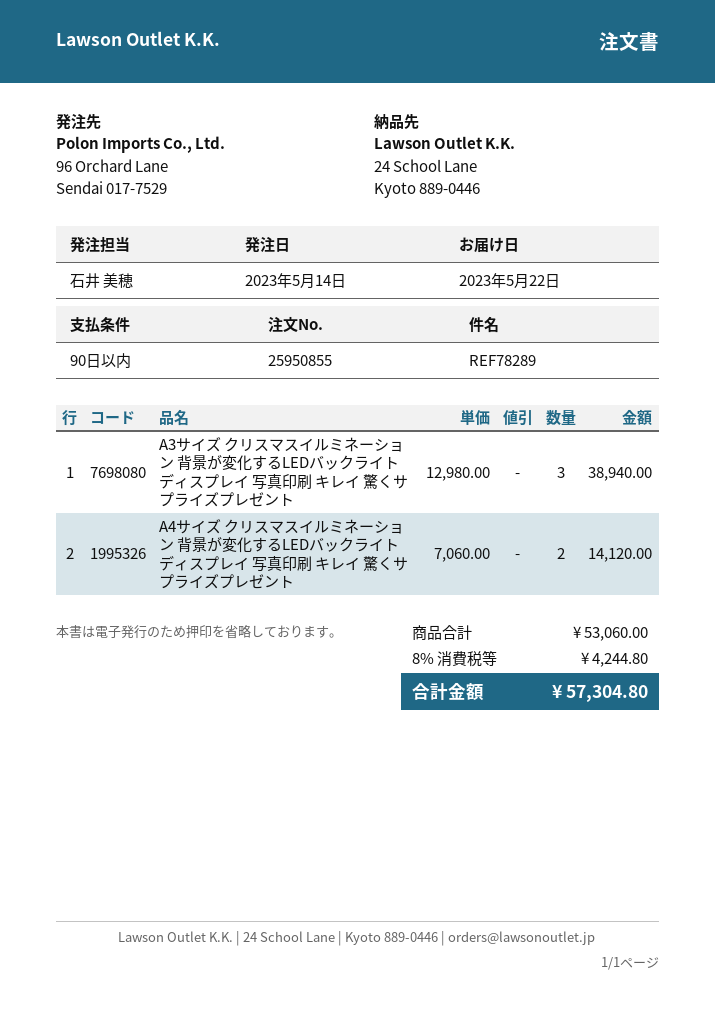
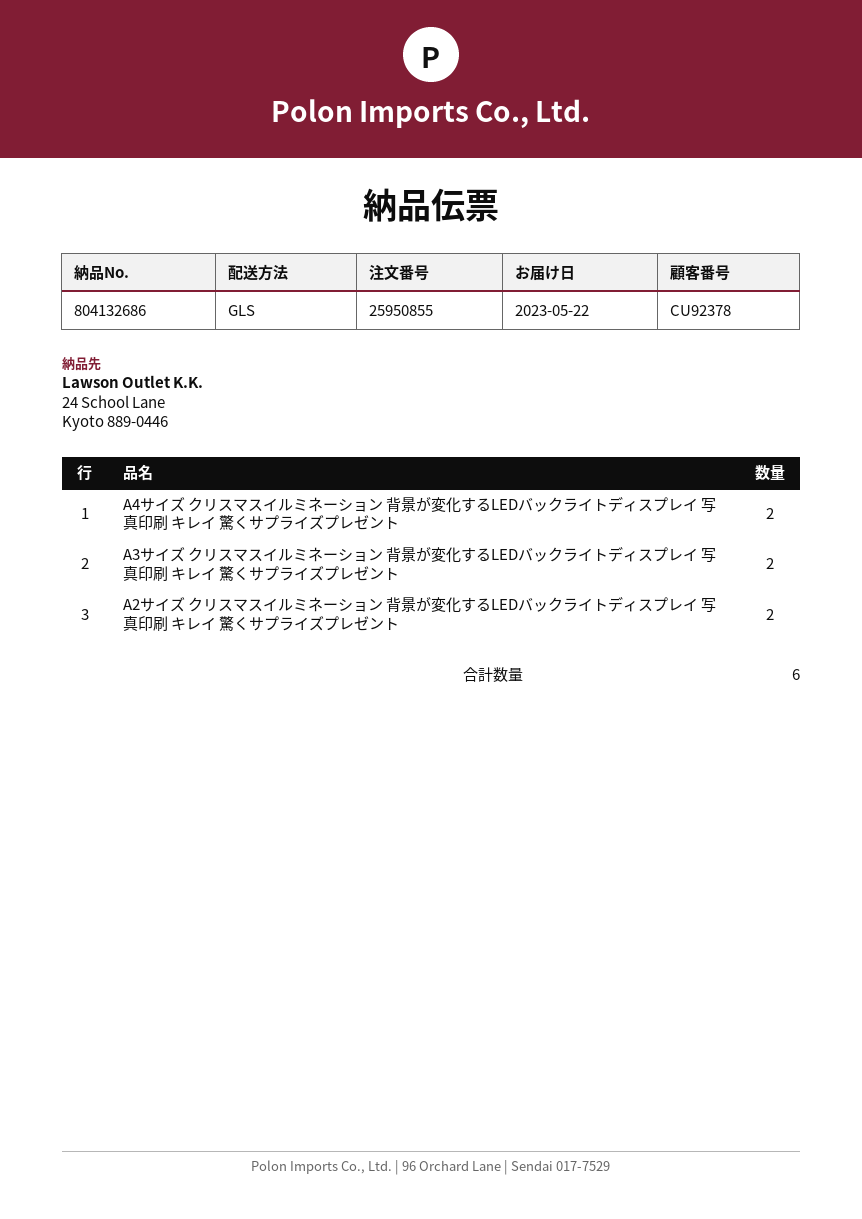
A3サイズ クリスマスイルミネーション 背景が変化するLEDバックライトディスプレイ 写真印刷 キレイ 驚くサプライズプレゼント: 3 -> 2
A2サイズ クリスマスイルミネーション 背景が変化するLEDバックライトディスプレイ 写真印刷 キレイ 驚くサプライズプレゼント: none -> 2

